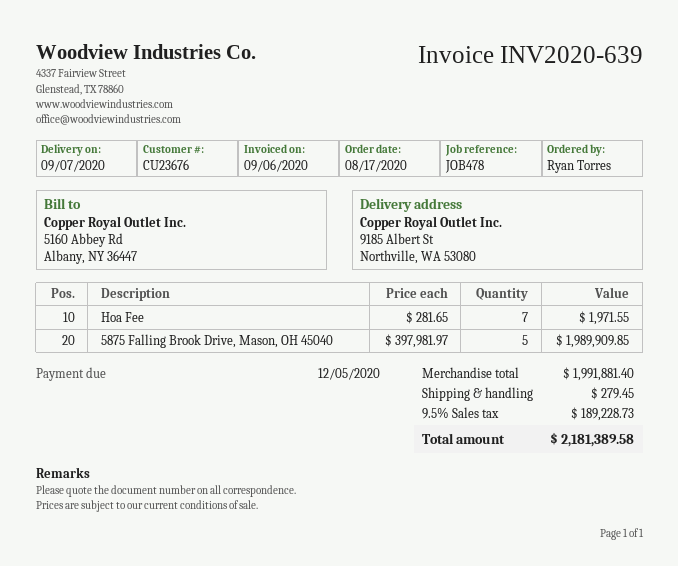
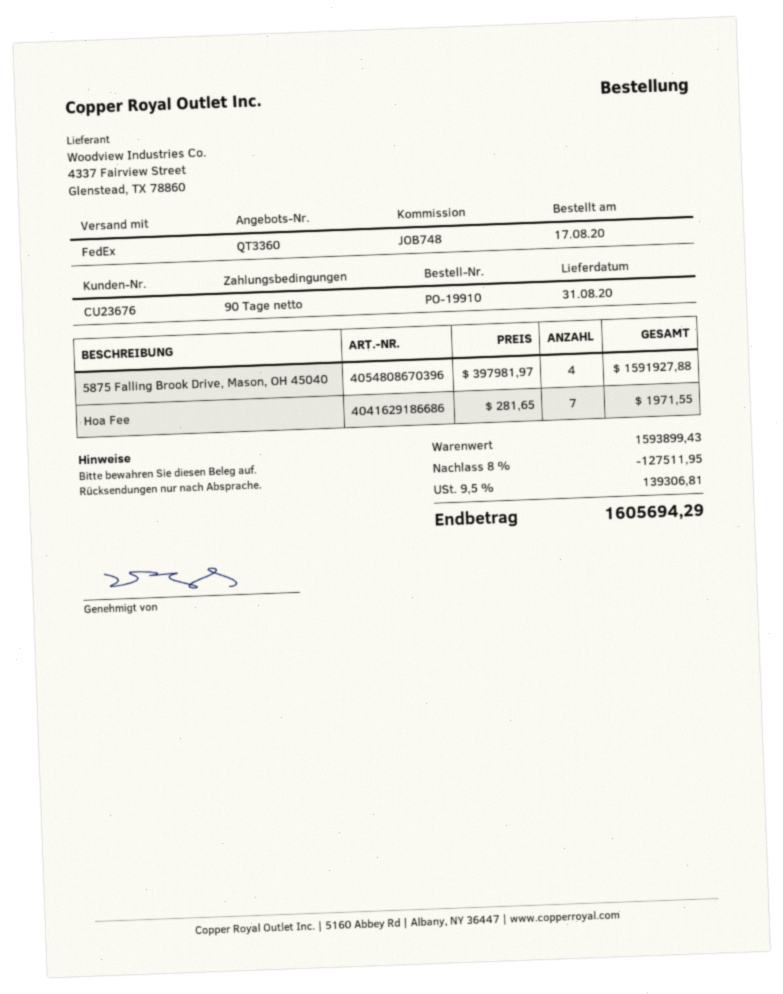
delivery date: 2020-09-07 -> 2020-08-31
reference: JOB478 -> JOB748
5875 Falling Brook Drive, Mason, OH 45040: 5 x 397981.97 = 1989909.85 -> 4 x 397981.97 = 1591927.88
subtotal: 1991881.40 -> 1593899.43
discount: none -> 8% = 127511.95
shipping: 279.45 -> none
tax: 9.5% = 189228.73 -> 9.5% = 139306.81
total: 2181389.58 -> 1605694.29

